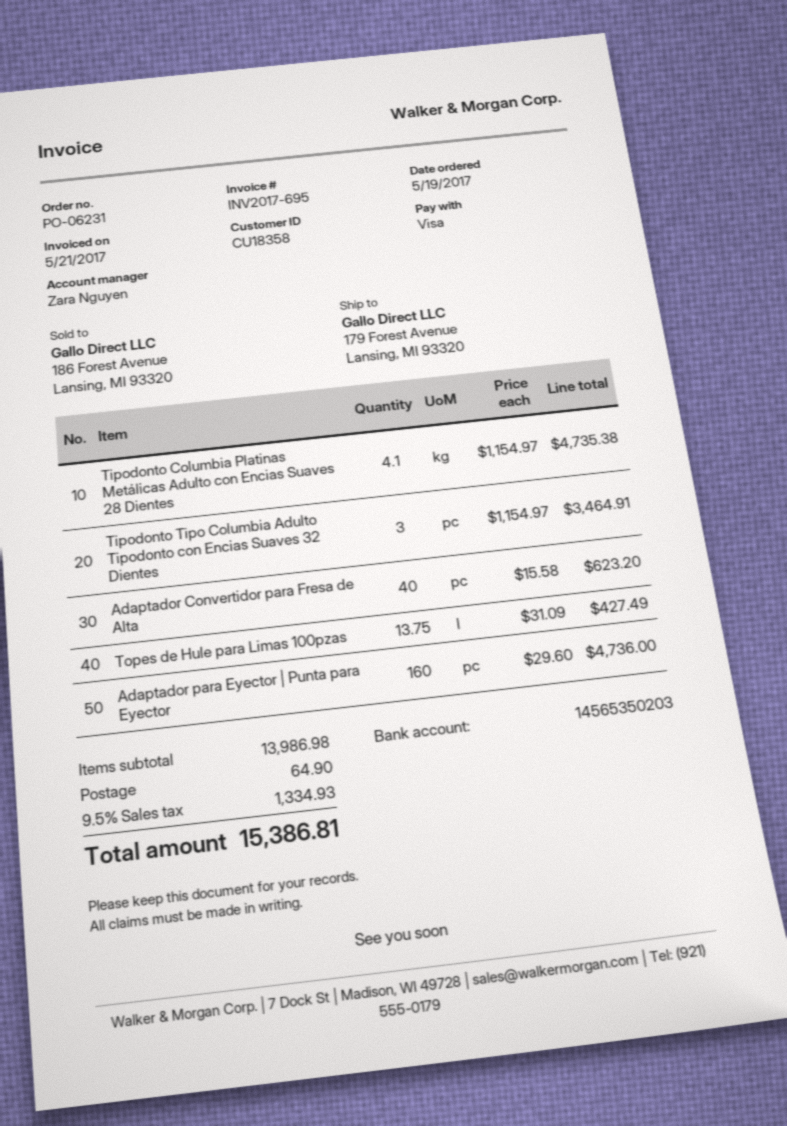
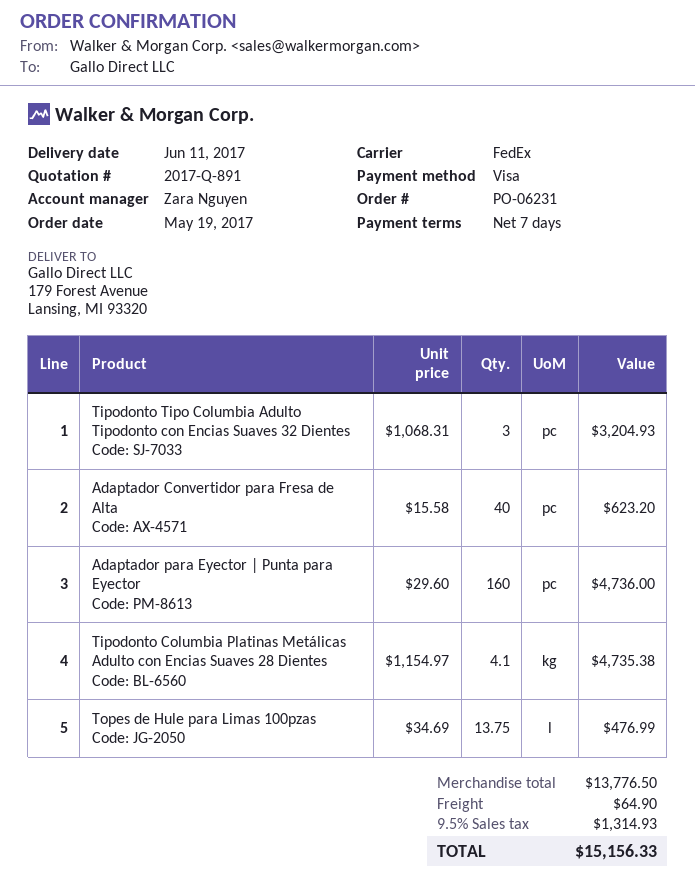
Tipodonto Tipo Columbia Adulto Tipodonto con Encias Suaves 32 Dientes: 3 x 1154.97 = 3464.91 -> 3 x 1068.31 = 3204.93
Topes de Hule para Limas 100pzas: 13.75 x 31.09 = 427.49 -> 13.75 x 34.69 = 476.99
subtotal: 13986.98 -> 13776.50
tax: 9.5% = 1334.93 -> 9.5% = 1314.93
total: 15386.81 -> 15156.33

